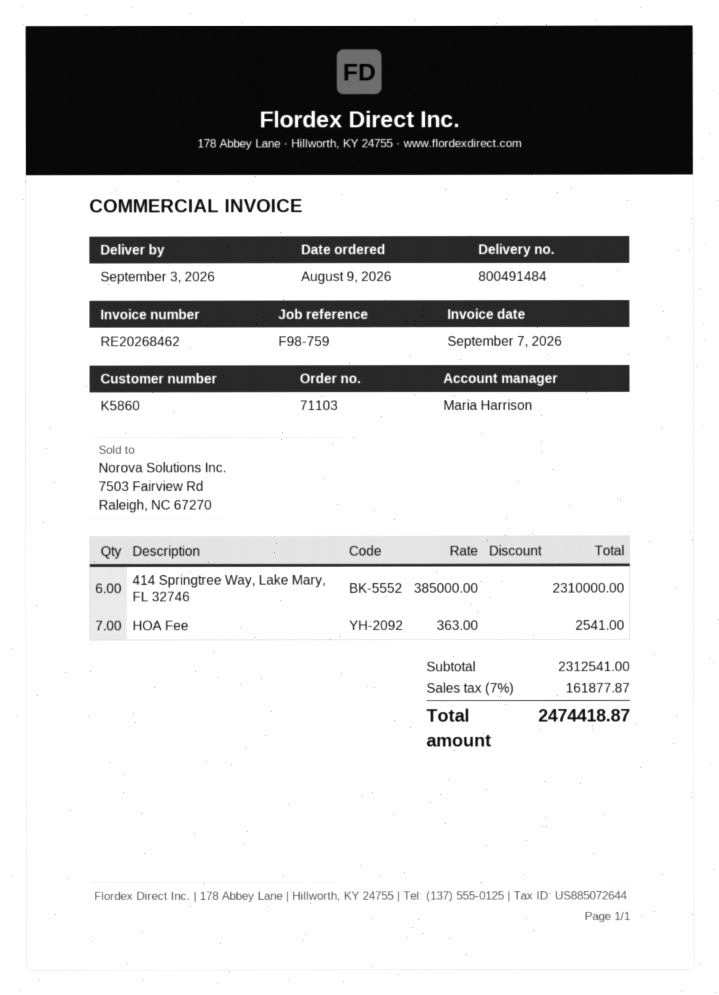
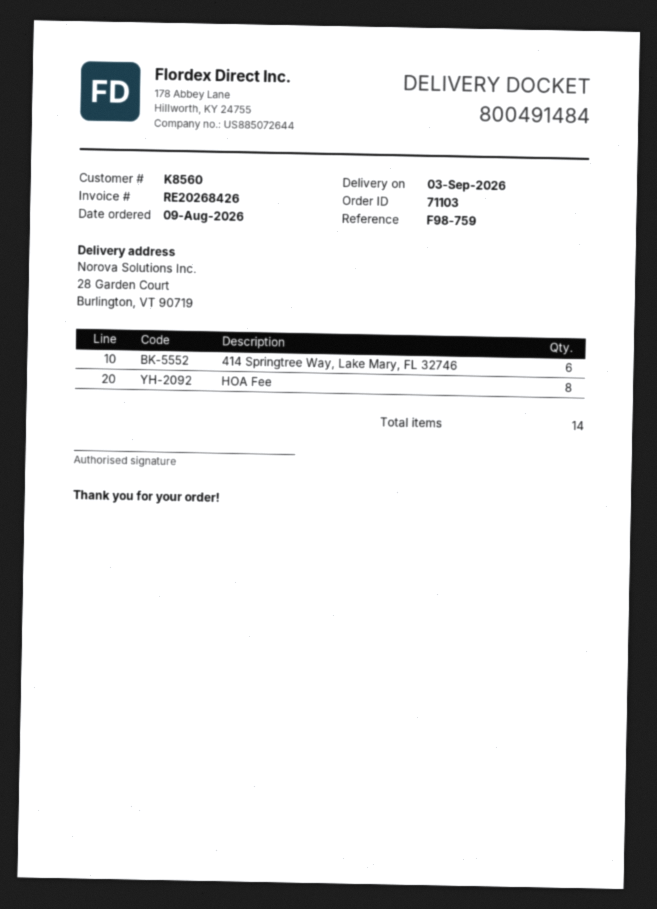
invoice number: RE20268462 -> RE20268426
customer number: K5860 -> K8560
HOA Fee: 7 -> 8

